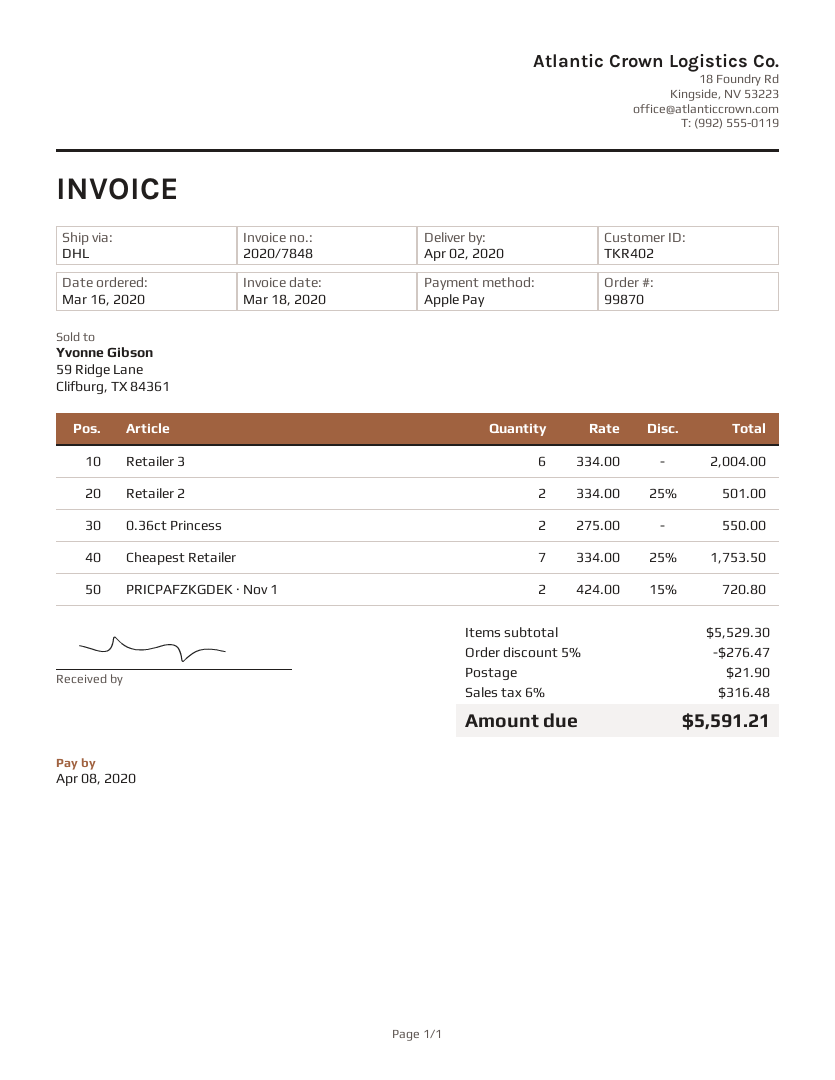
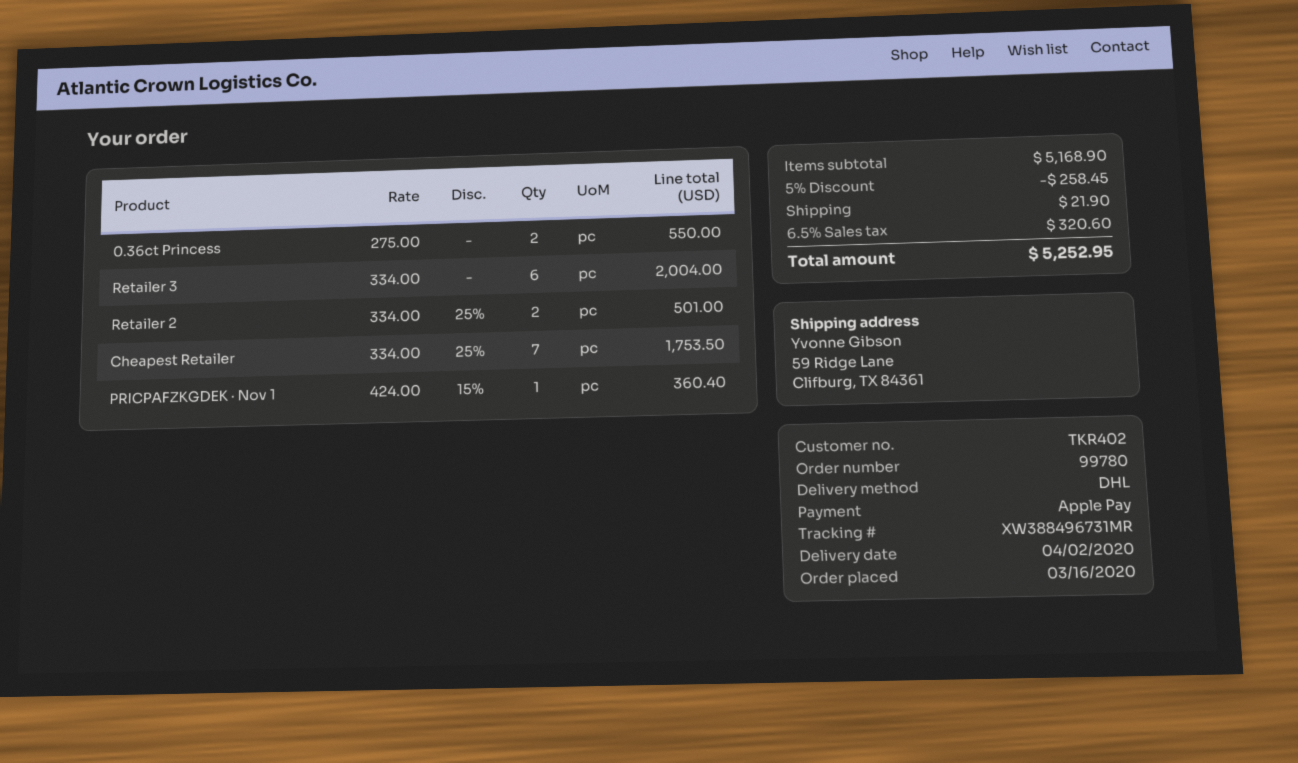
order number: 99870 -> 99780
PRICPAFZKGDEK · Nov 1: 2 x 424.00 - 15% = 720.80 -> 1 x 424.00 - 15% = 360.40
subtotal: 5529.30 -> 5168.90
discount: 5% = 276.47 -> 5% = 258.45
tax: 6% = 316.48 -> 6.5% = 320.60
total: 5591.21 -> 5252.95

